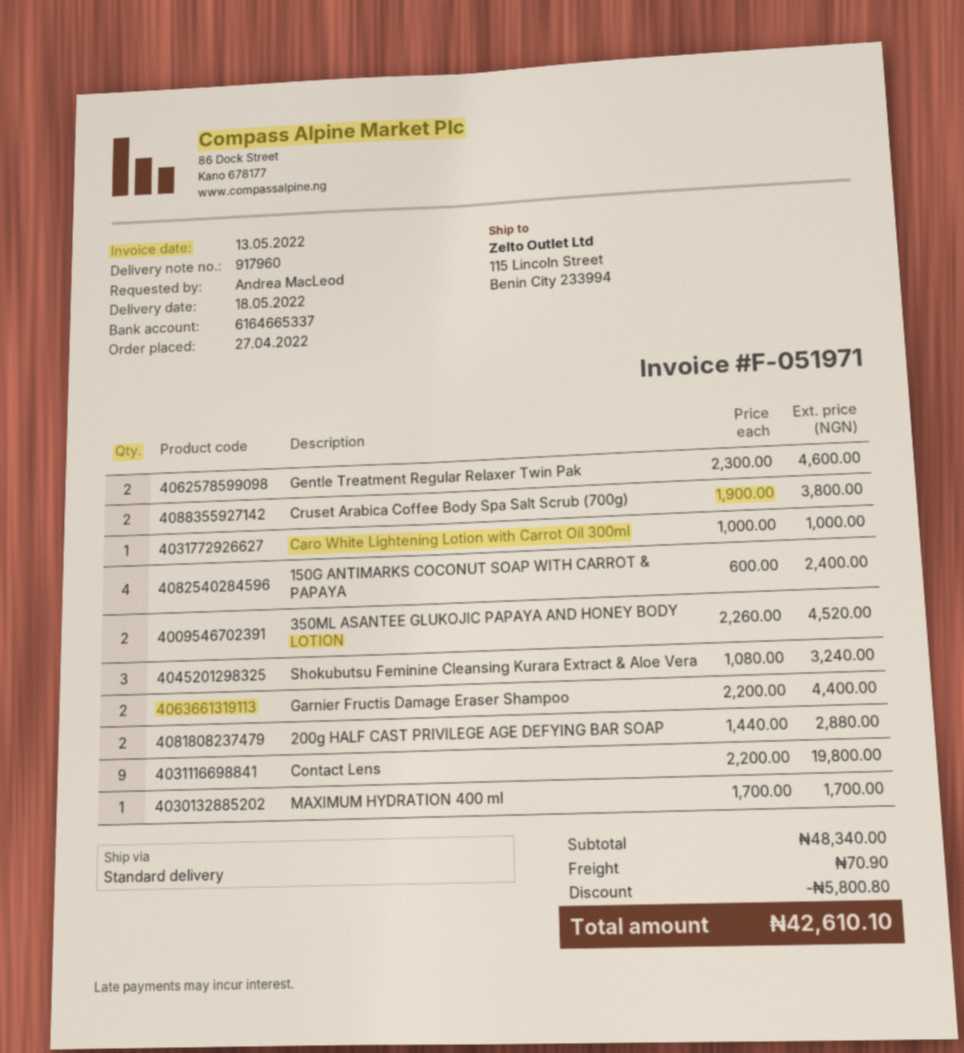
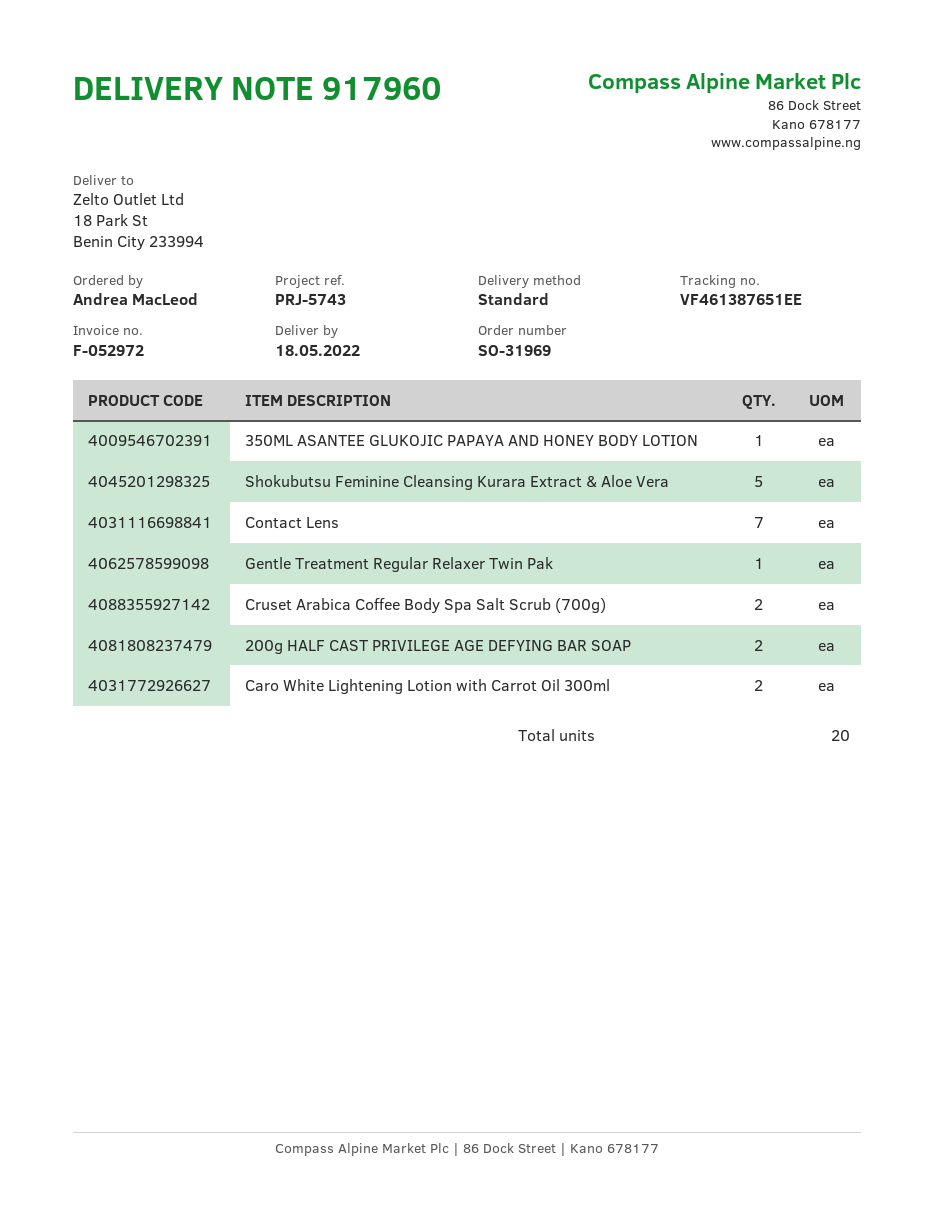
invoice number: F-051971 -> F-052972
ship to: 115 Lincoln Street, Benin City 233994 -> 18 Park St, Benin City 233994
Gentle Treatment Regular Relaxer Twin Pak: 2 -> 1
Caro White Lightening Lotion with Carrot Oil 300ml: 1 -> 2
150G ANTIMARKS COCONUT SOAP WITH CARROT & PAPAYA: 4 -> none
350ML ASANTEE GLUKOJIC PAPAYA AND HONEY BODY LOTION: 2 -> 1
Shokubutsu Feminine Cleansing Kurara Extract & Aloe Vera: 3 -> 5
Garnier Fructis Damage Eraser Shampoo: 2 -> none
Contact Lens: 9 -> 7
MAXIMUM HYDRATION 400 ml: 1 -> none

